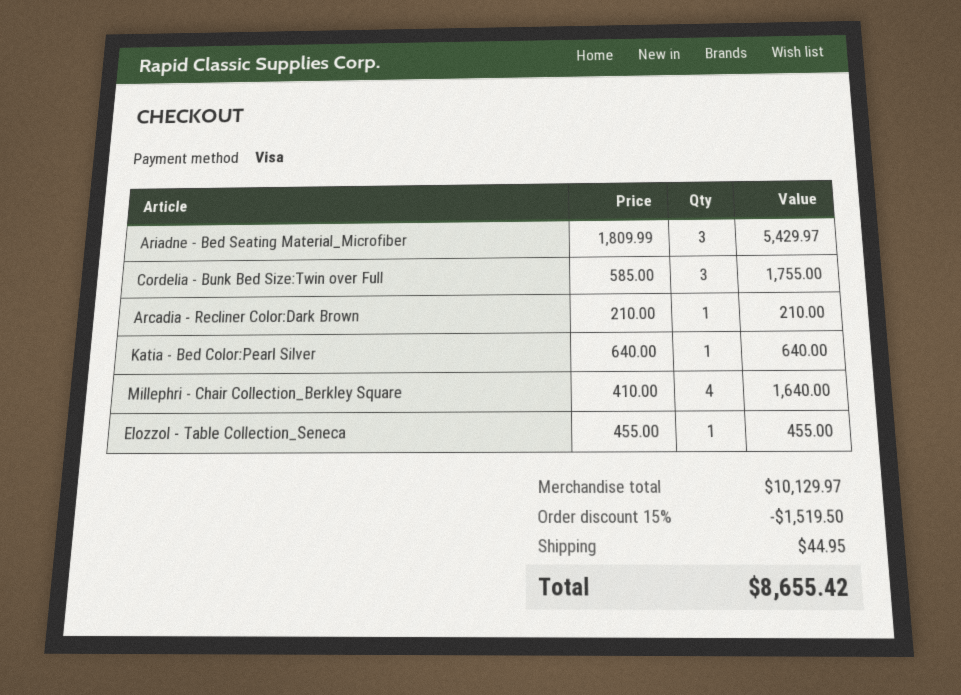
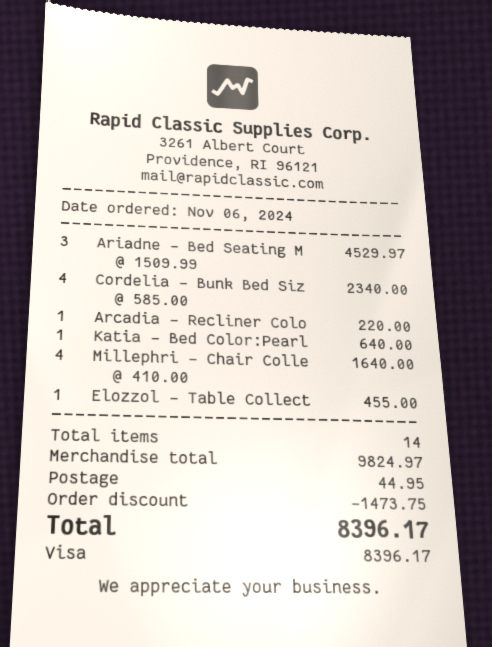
Ariadne - Bed Seating Material_Microfiber: 3 x 1809.99 = 5429.97 -> 3 x 1509.99 = 4529.97
Cordelia - Bunk Bed Size:Twin over Full: 3 x 585.00 = 1755.00 -> 4 x 585.00 = 2340.00
Arcadia - Recliner Color:Dark Brown: 1 x 210.00 = 210.00 -> 1 x 220.00 = 220.00
subtotal: 10129.97 -> 9824.97
discount: 1519.50 -> 1473.75
total: 8655.42 -> 8396.17

